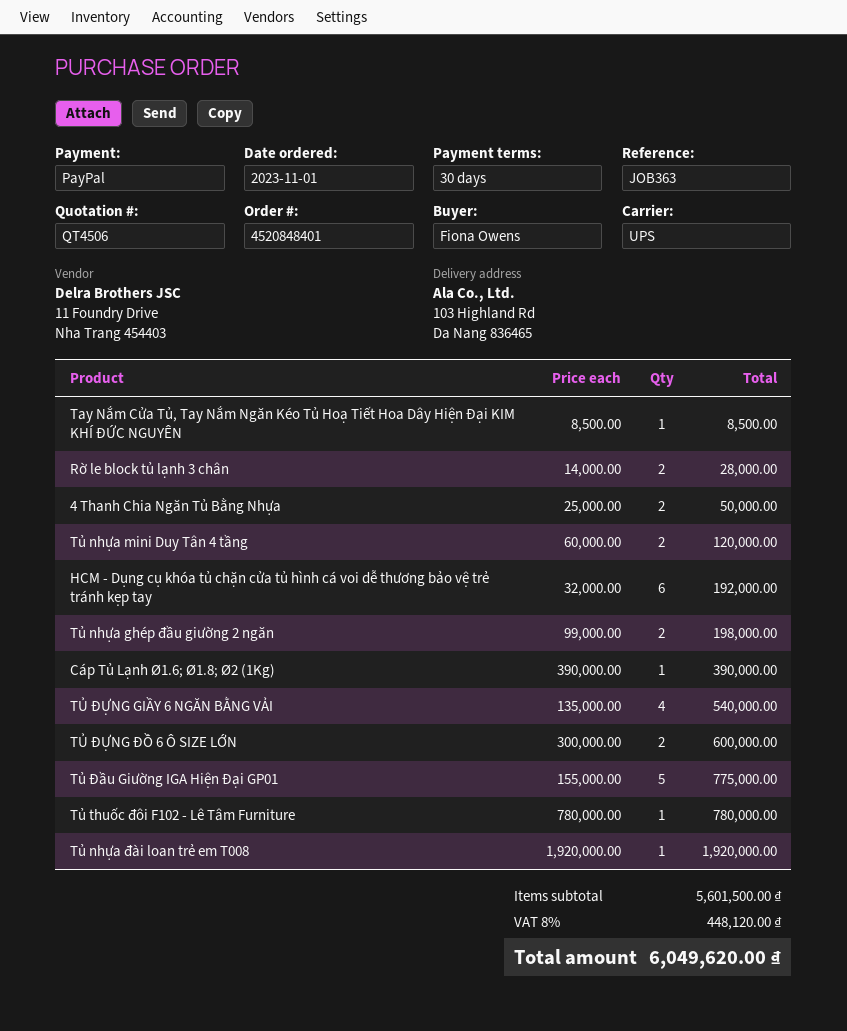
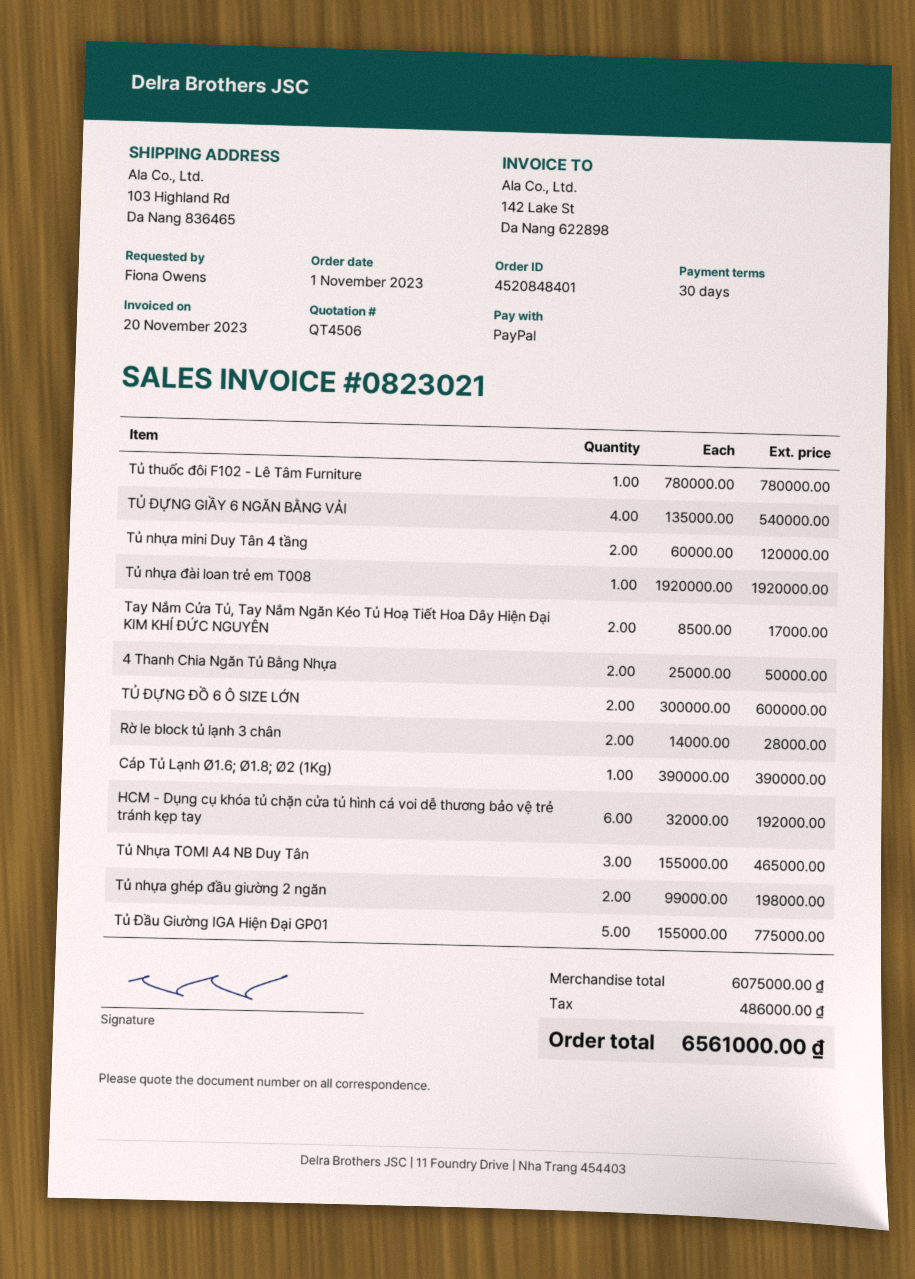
Tay Nắm Cửa Tủ, Tay Nắm Ngăn Kéo Tủ Hoạ Tiết Hoa Dây Hiện Đại KIM KHÍ ĐỨC NGUYÊN: 1 x 8500.00 = 8500.00 -> 2 x 8500.00 = 17000.00
Tủ Nhựa TOMI A4 NB Duy Tân: none -> 3 x 155000.00 = 465000.00
subtotal: 5601500.00 -> 6075000.00
tax: 448120.00 -> 486000.00
total: 6049620.00 -> 6561000.00

